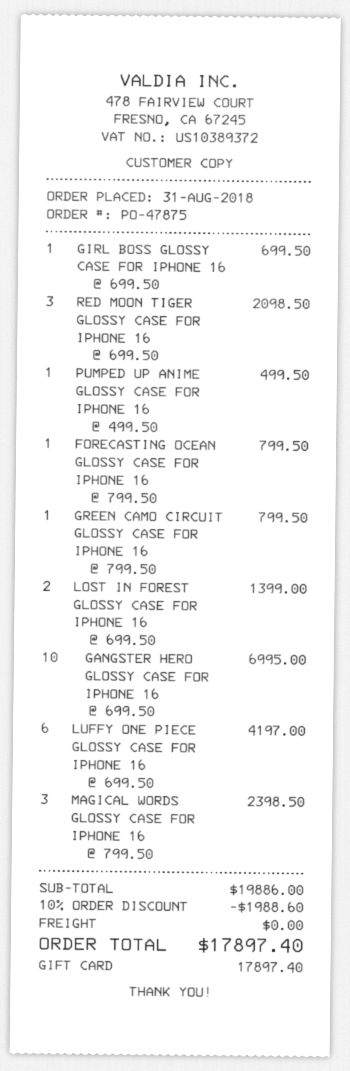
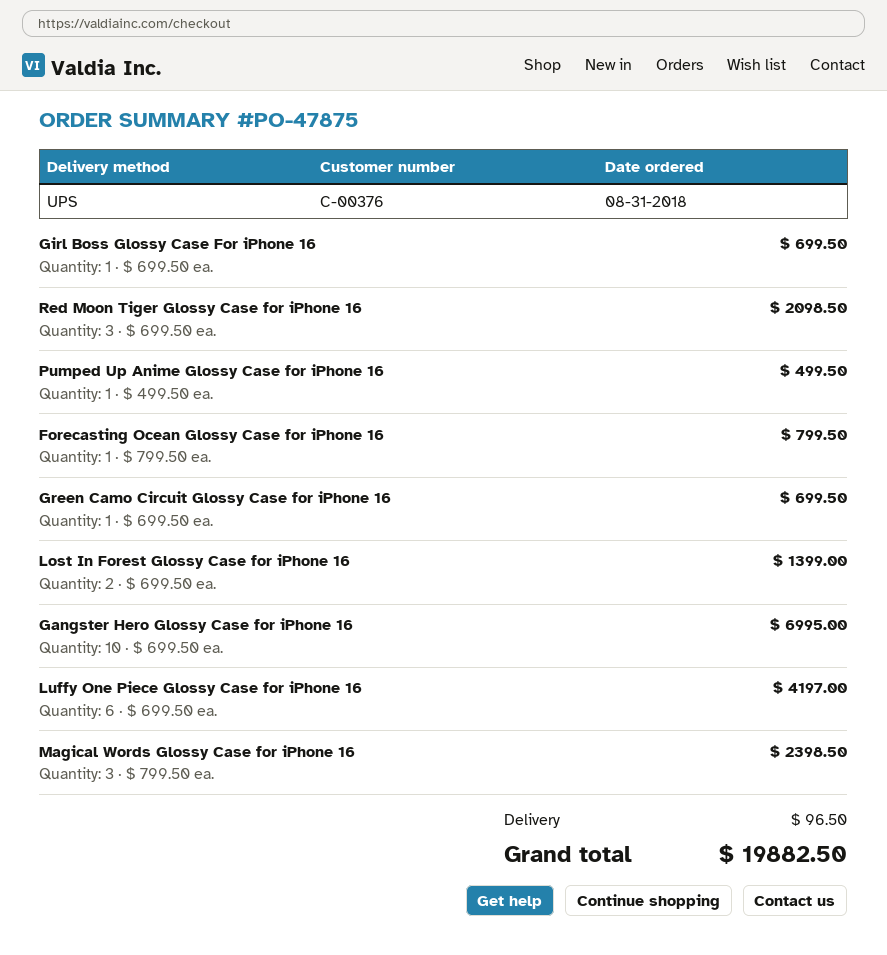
GREEN CAMO CIRCUIT GLOSSY CASE FOR IPHONE 16: 1 x 799.50 = 799.50 -> 1 x 699.50 = 699.50
discount: 10% = 1988.60 -> none
shipping: 0.00 -> 96.50
total: 17897.40 -> 19882.50

